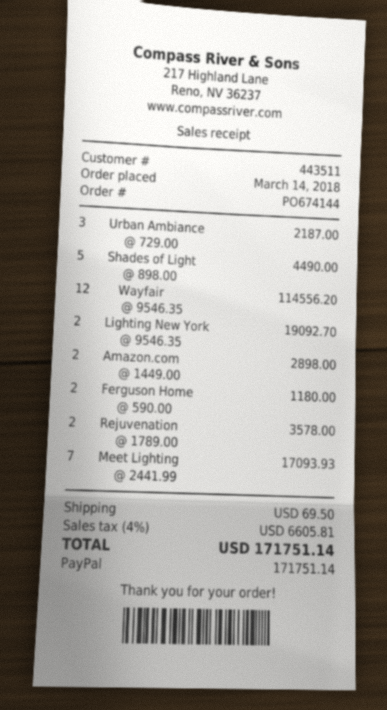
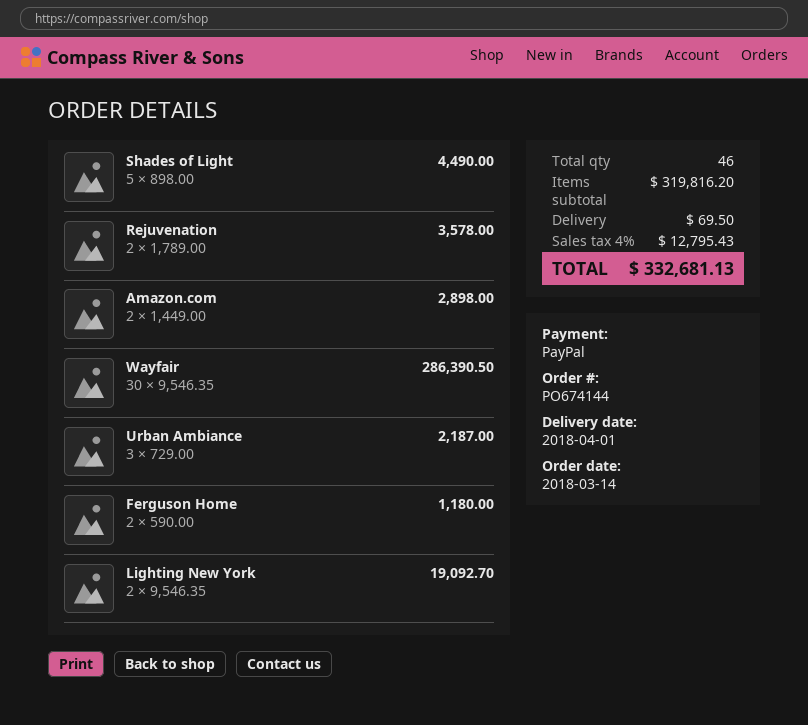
Wayfair: 12 x 9546.35 = 114556.20 -> 30 x 9546.35 = 286390.50
Meet Lighting: 7 x 2441.99 = 17093.93 -> none
tax: 4% = 6605.81 -> 4% = 12795.43
total: 171751.14 -> 332681.13

